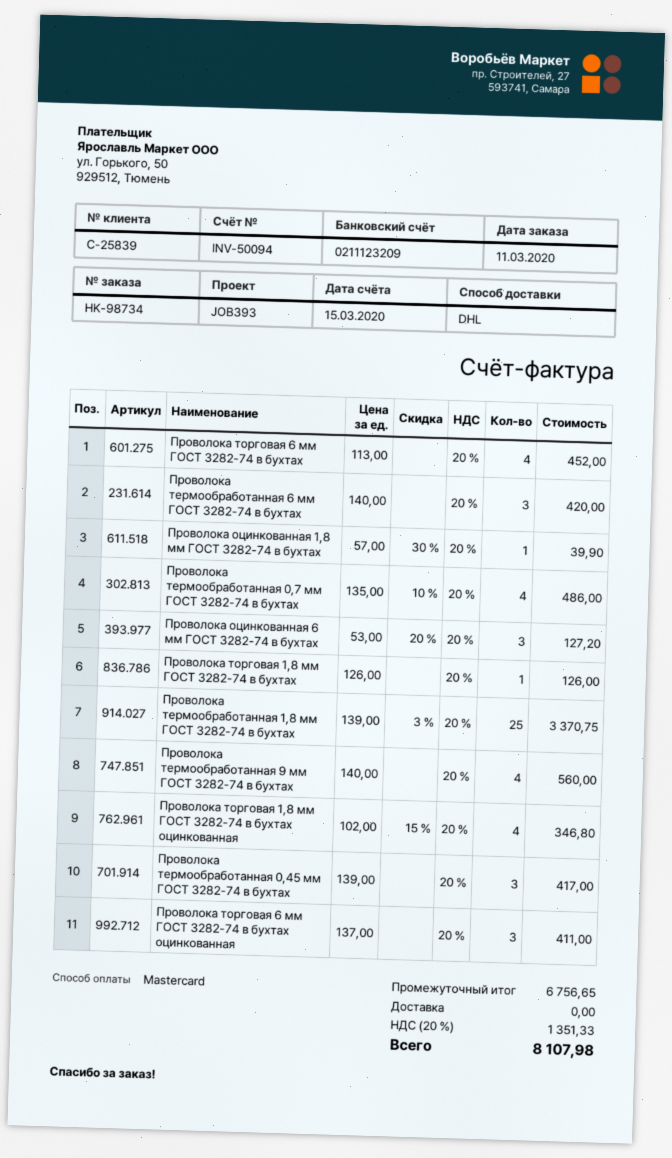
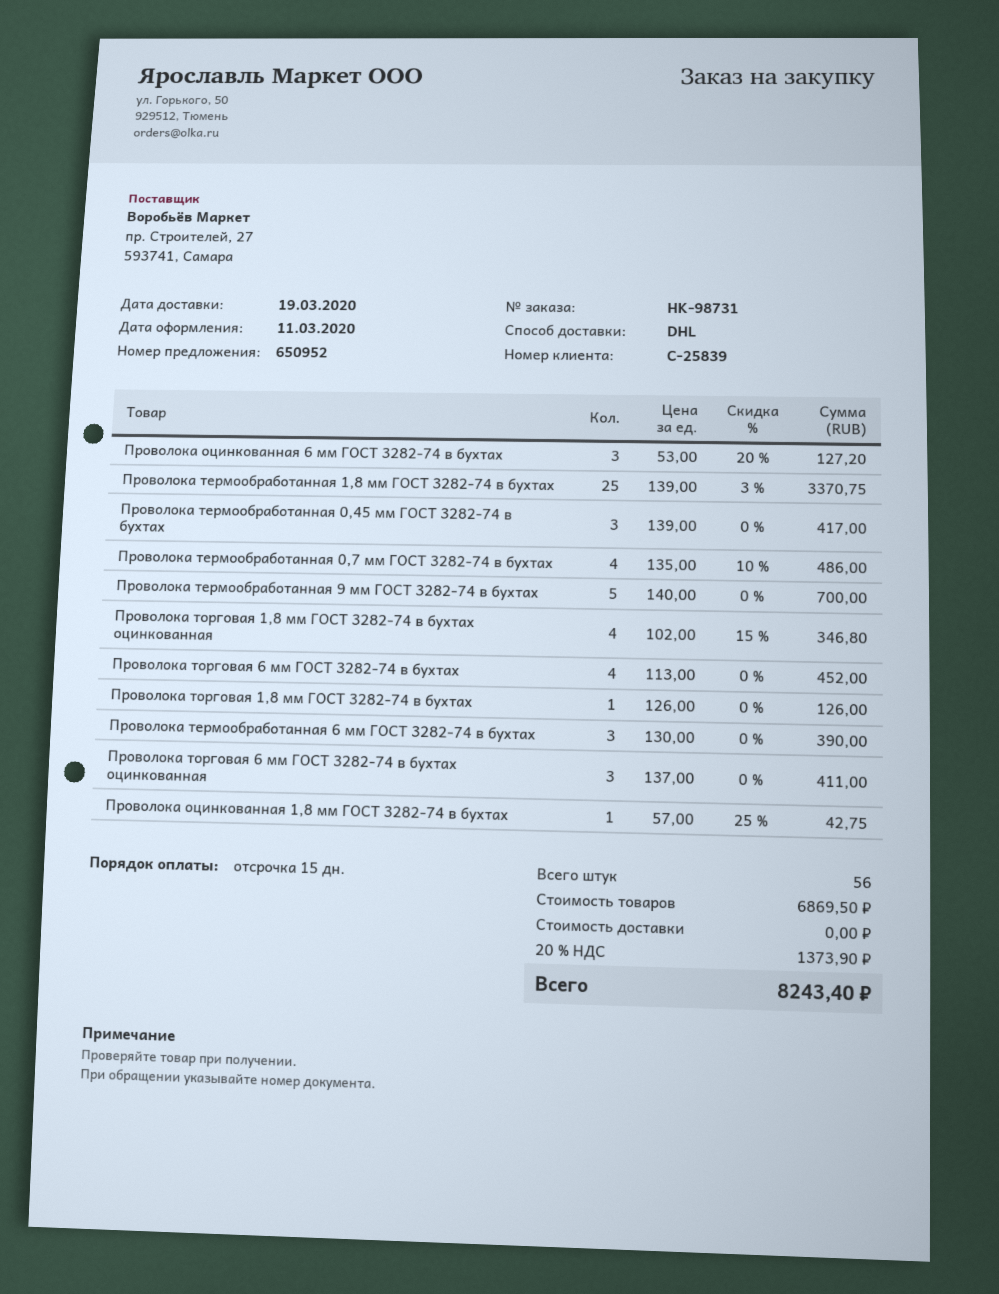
order number: HK-98734 -> HK-98731
Проволока термообработанная 6 мм ГОСТ 3282-74 в бухтах: 3 x 140.00 = 420.00 -> 3 x 130.00 = 390.00
Проволока оцинкованная 1,8 мм ГОСТ 3282-74 в бухтах: 1 x 57.00 - 30% = 39.90 -> 1 x 57.00 - 25% = 42.75
Проволока термообработанная 9 мм ГОСТ 3282-74 в бухтах: 4 x 140.00 = 560.00 -> 5 x 140.00 = 700.00
subtotal: 6756.65 -> 6869.50
tax: 20% = 1351.33 -> 20% = 1373.90
total: 8107.98 -> 8243.40

